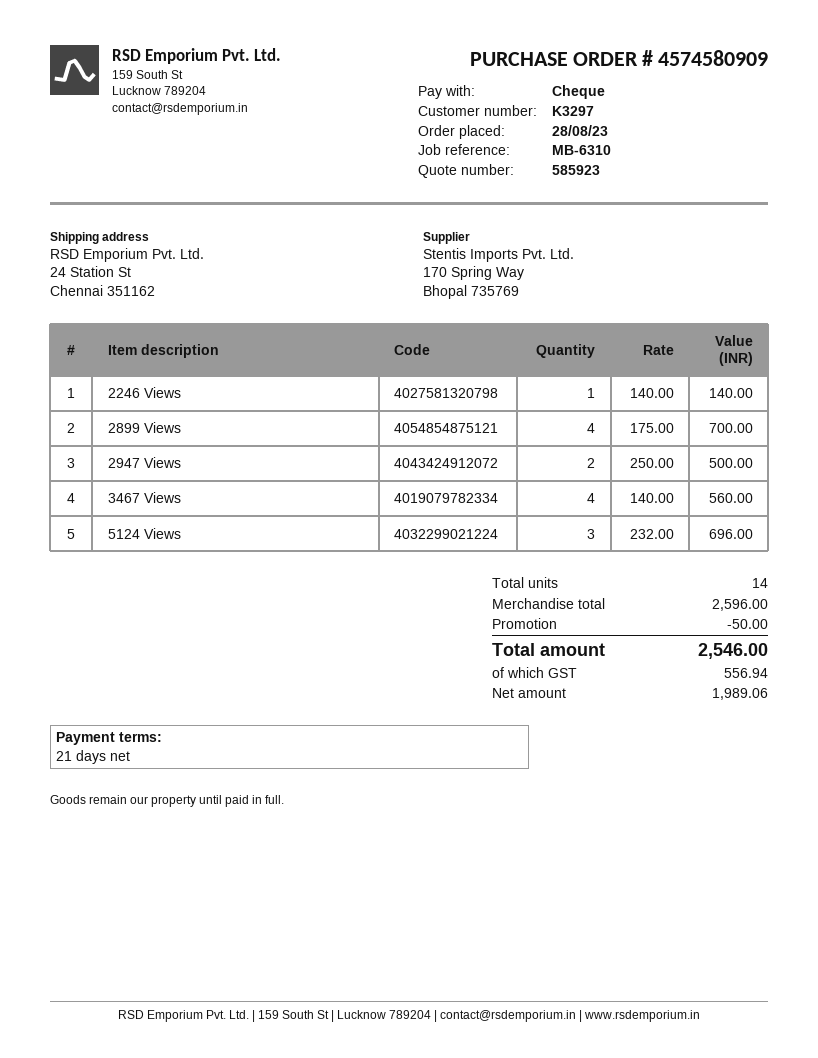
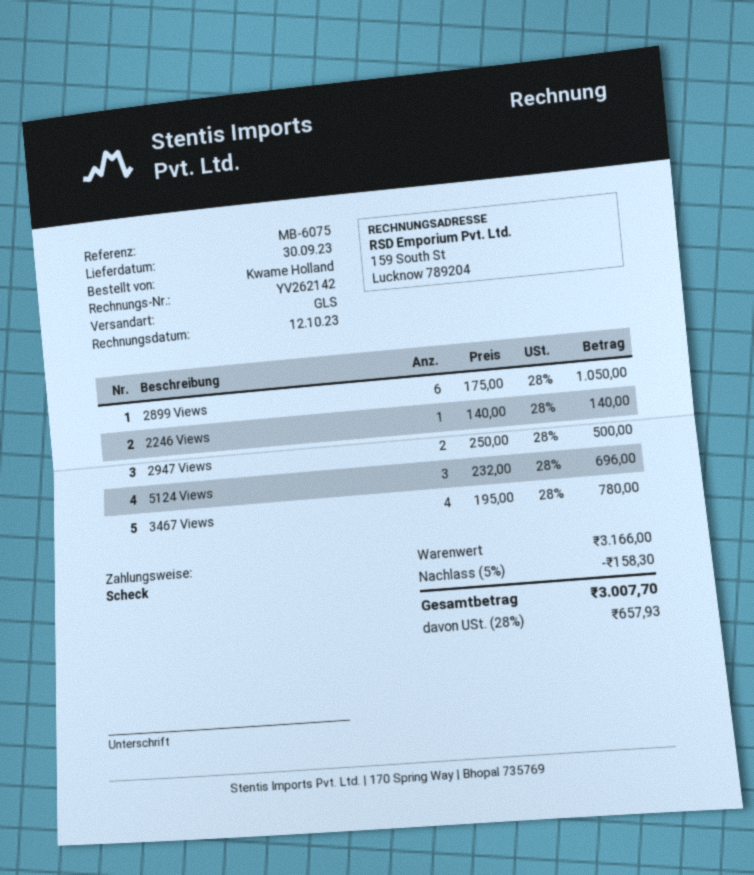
reference: MB-6310 -> MB-6075
2899 Views: 4 x 175.00 = 700.00 -> 6 x 175.00 = 1050.00
3467 Views: 4 x 140.00 = 560.00 -> 4 x 195.00 = 780.00
subtotal: 2596.00 -> 3166.00
discount: 50.00 -> 158.30
tax: 556.94 -> 657.93
total: 2546.00 -> 3007.70

